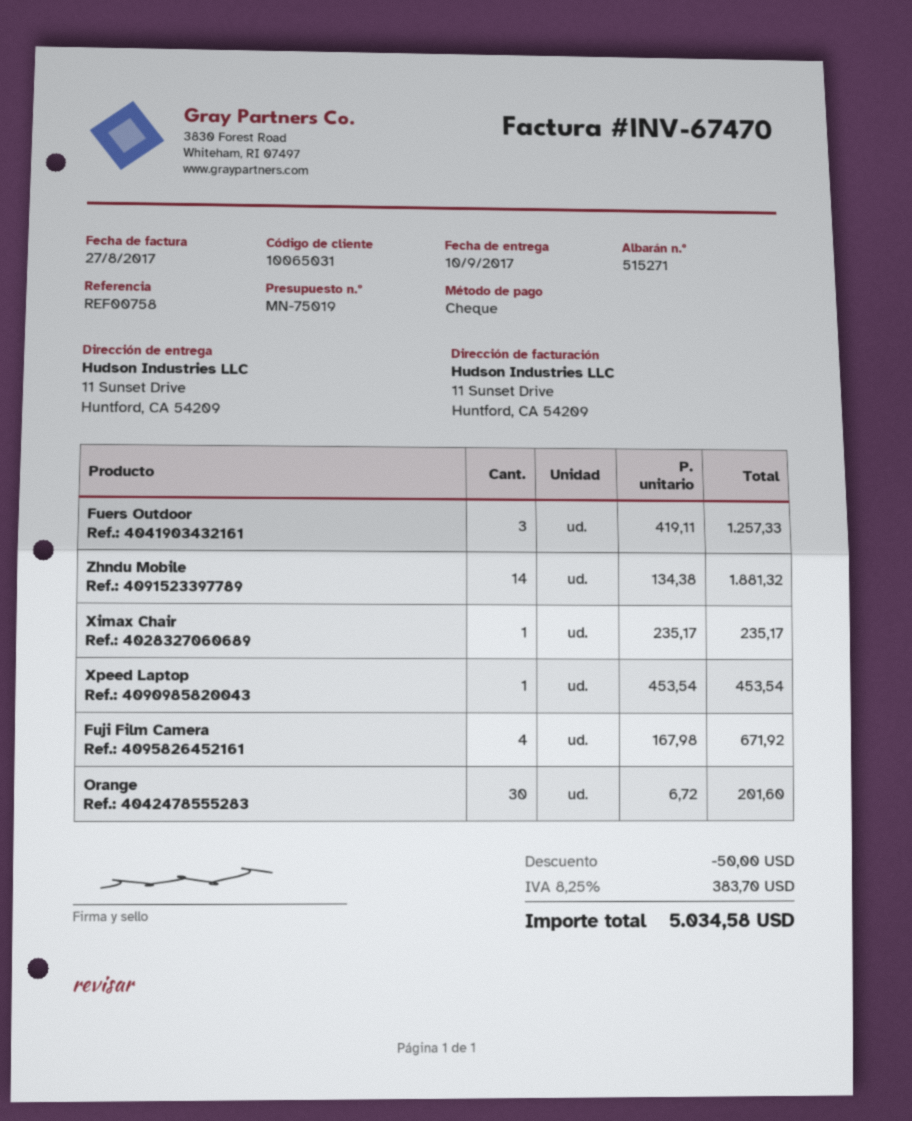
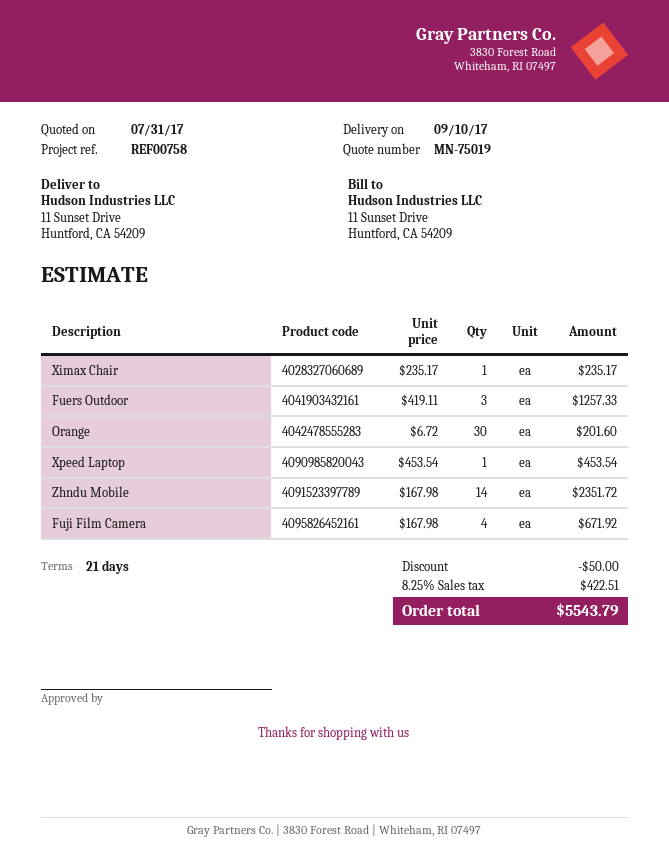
Zhndu Mobile: 14 x 134.38 = 1881.32 -> 14 x 167.98 = 2351.72
tax: 8.25% = 383.70 -> 8.25% = 422.51
total: 5034.58 -> 5543.79

